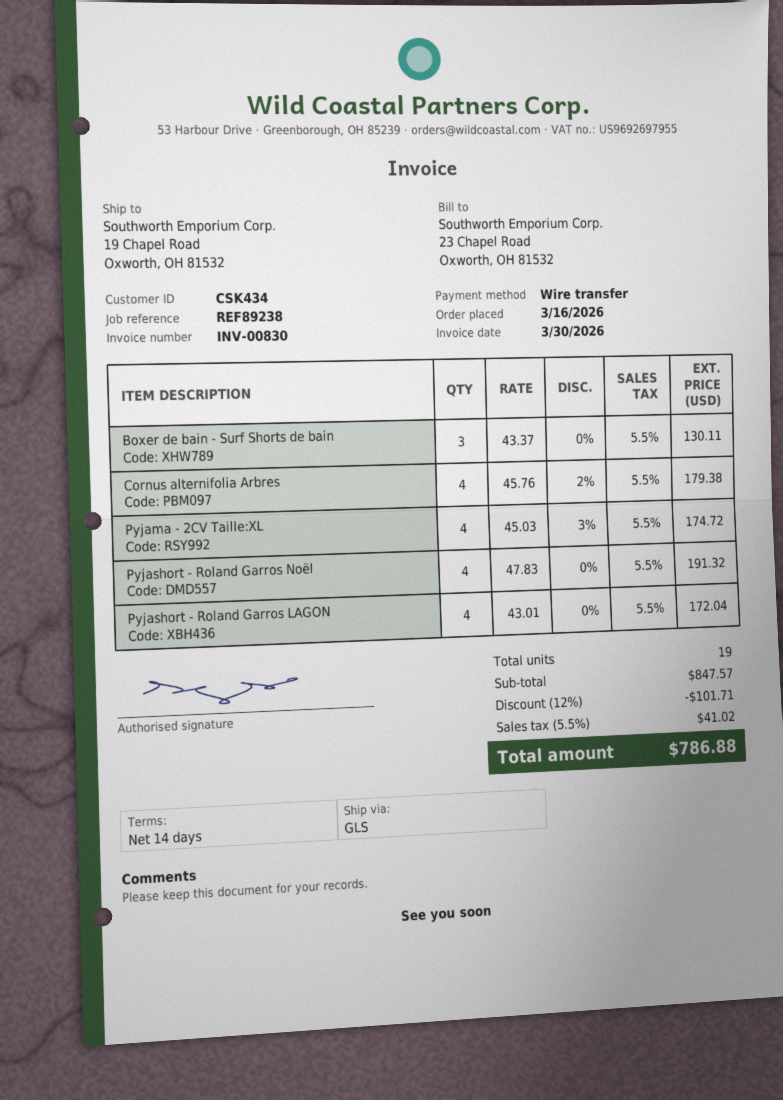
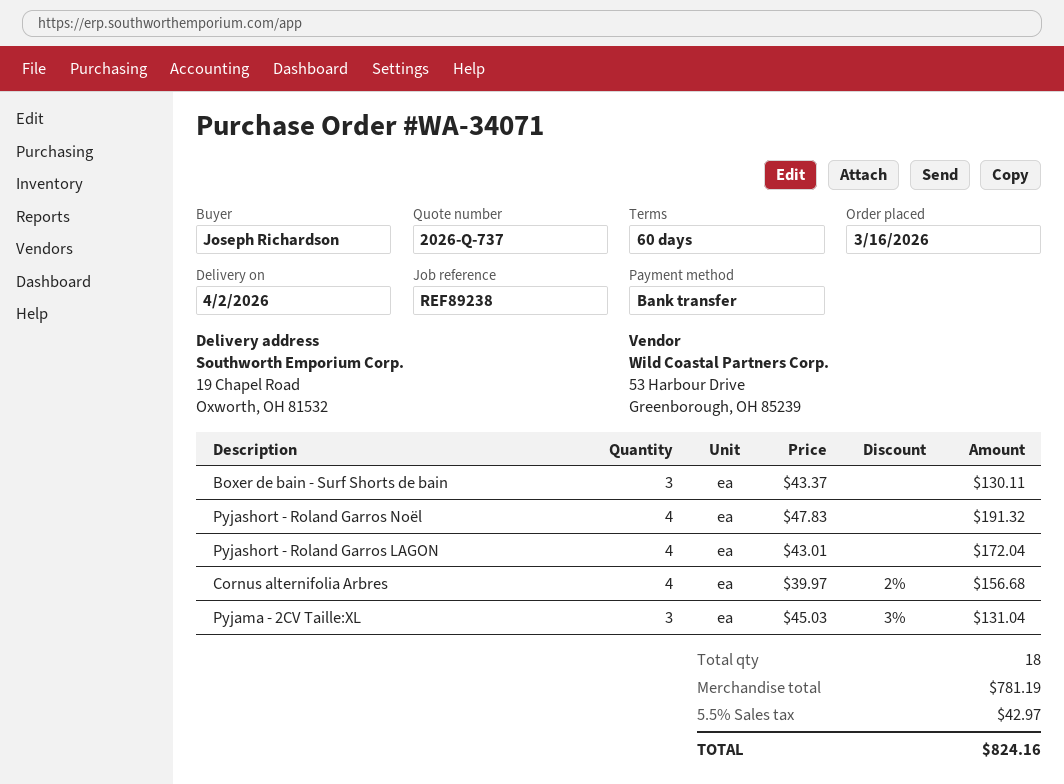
payment terms: 14 days -> 60 days
Cornus alternifolia Arbres: 4 x 45.76 - 2% = 179.38 -> 4 x 39.97 - 2% = 156.68
Pyjama - 2CV Taille:XL: 4 x 45.03 - 3% = 174.72 -> 3 x 45.03 - 3% = 131.04
total quantity: 19 -> 18
subtotal: 847.57 -> 781.19
discount: 12% = 101.71 -> none
tax: 5.5% = 41.02 -> 5.5% = 42.97
total: 786.88 -> 824.16

